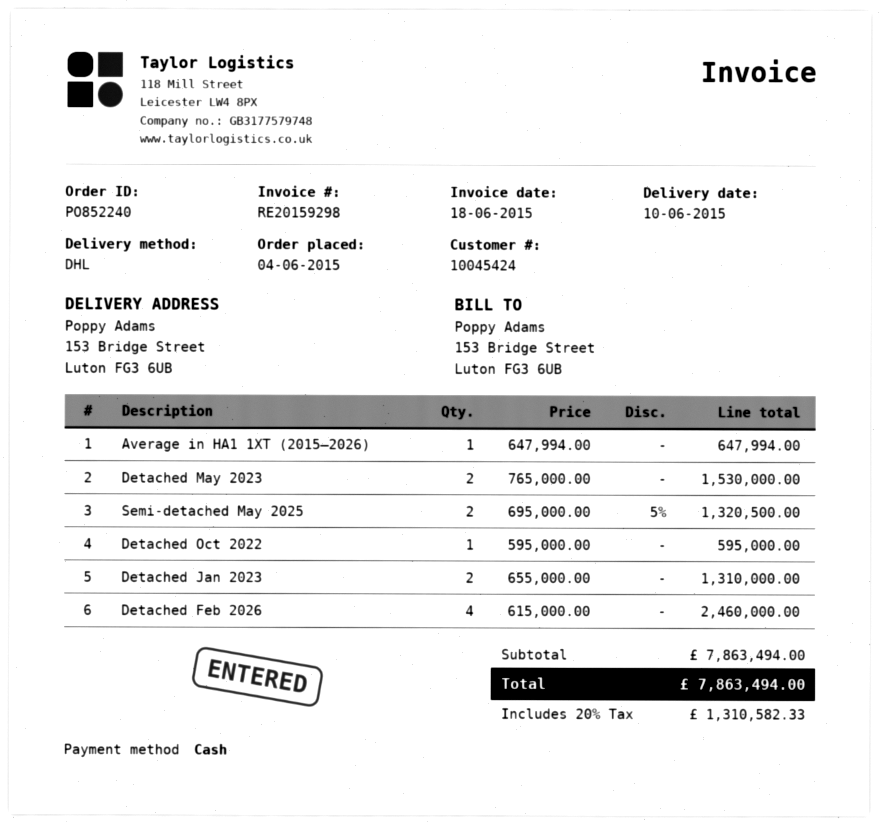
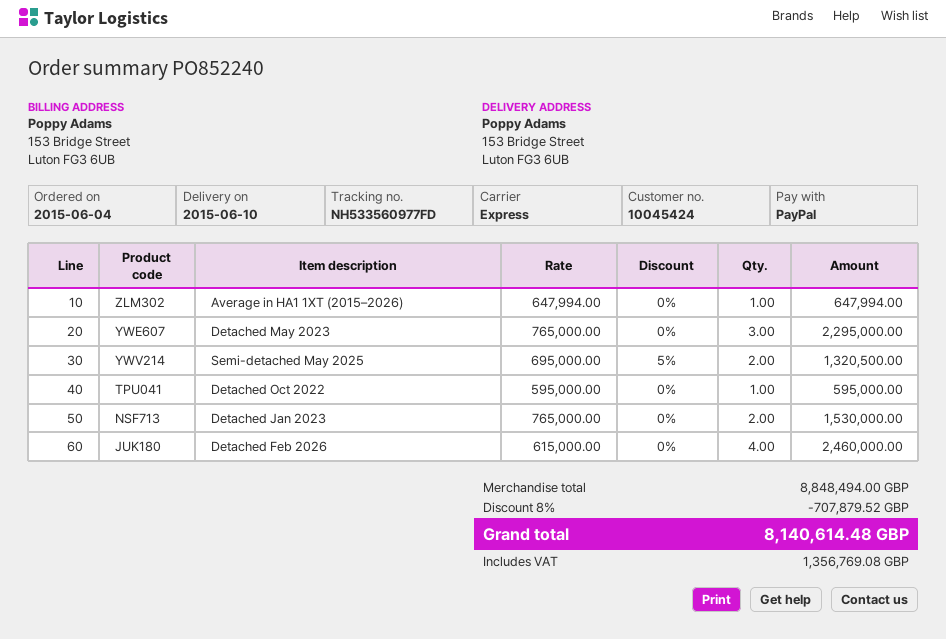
payment method: cash -> PayPal
shipping method: DHL -> express
Detached May 2023: 2 x 765000.00 = 1530000.00 -> 3 x 765000.00 = 2295000.00
Detached Jan 2023: 2 x 655000.00 = 1310000.00 -> 2 x 765000.00 = 1530000.00
subtotal: 7863494.00 -> 8848494.00
discount: none -> 8% = 707879.52
tax: 1310582.33 -> 1356769.08
total: 7863494.00 -> 8140614.48

